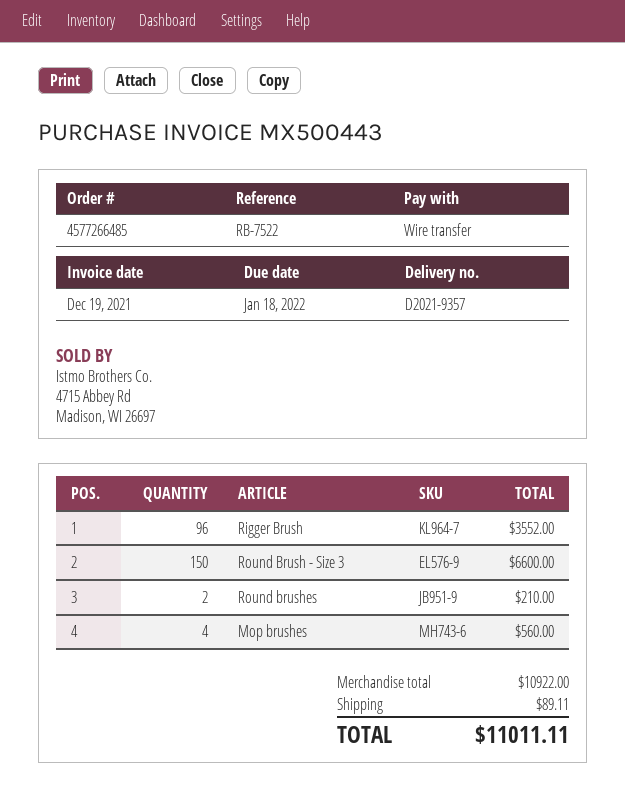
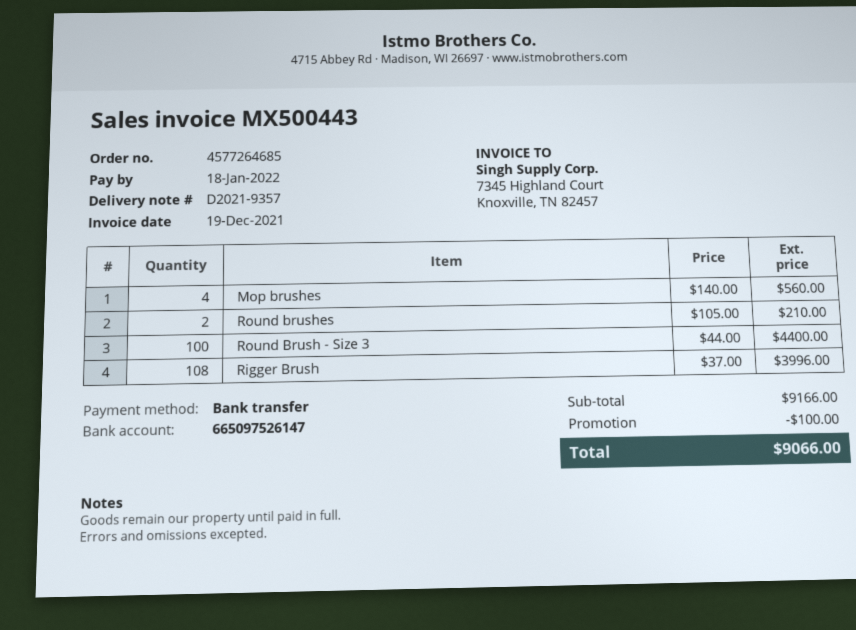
order number: 4577266485 -> 4577264685
Rigger Brush: 96 for 3552.00 -> 108 for 3996.00
Round Brush - Size 3: 150 for 6600.00 -> 100 for 4400.00
subtotal: 10922.00 -> 9166.00
discount: none -> 100.00
shipping: 89.11 -> none
total: 11011.11 -> 9066.00

